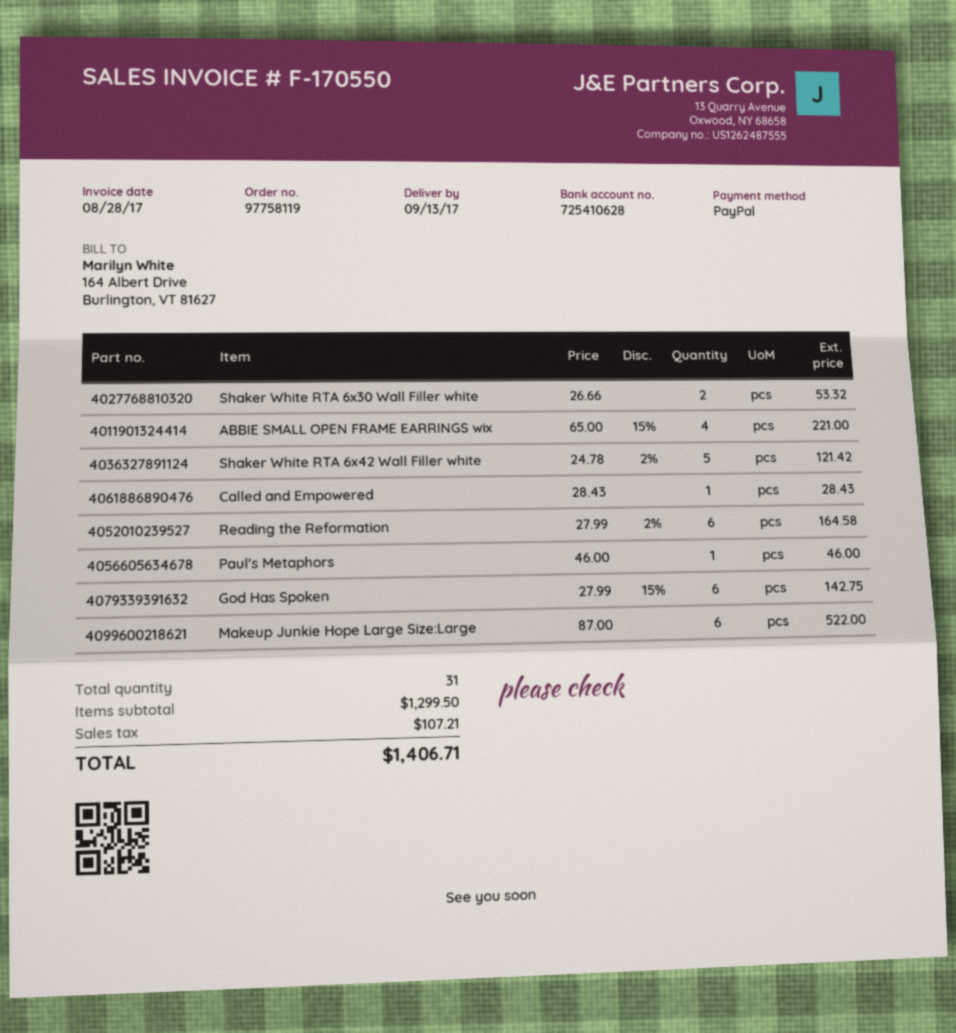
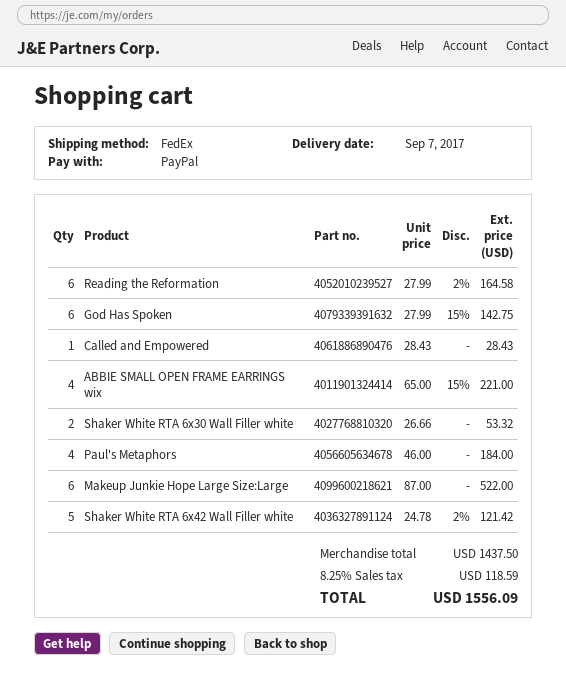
delivery date: 2017-09-13 -> 2017-09-07
Paul's Metaphors: 1 x 46.00 = 46.00 -> 4 x 46.00 = 184.00
subtotal: 1299.50 -> 1437.50
tax: 107.21 -> 118.59
total: 1406.71 -> 1556.09

